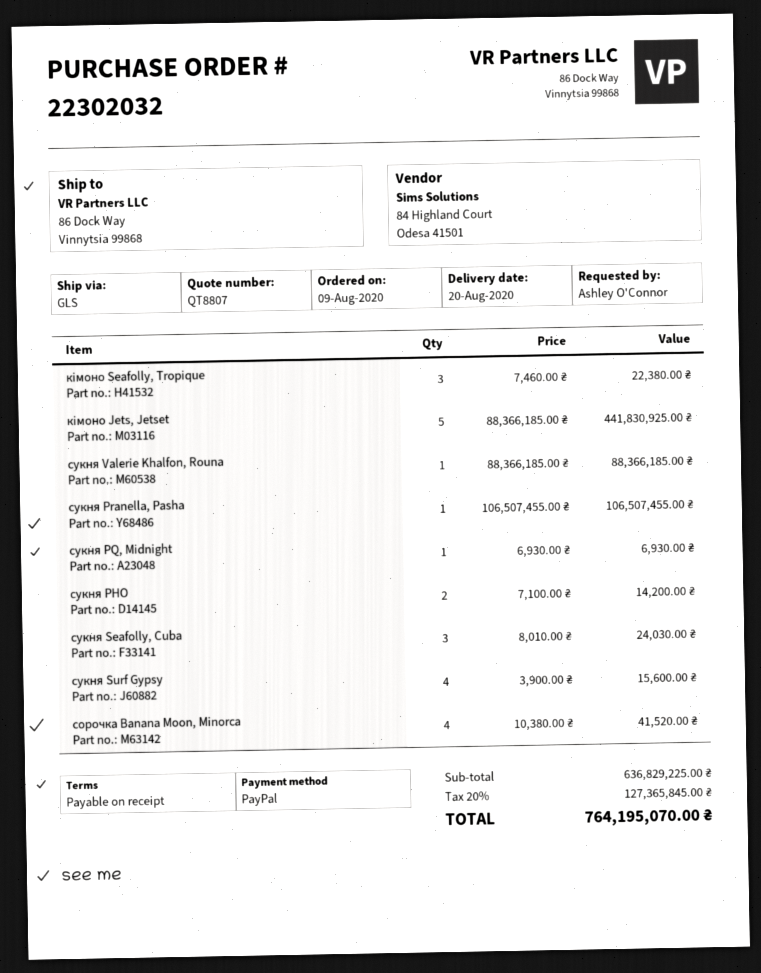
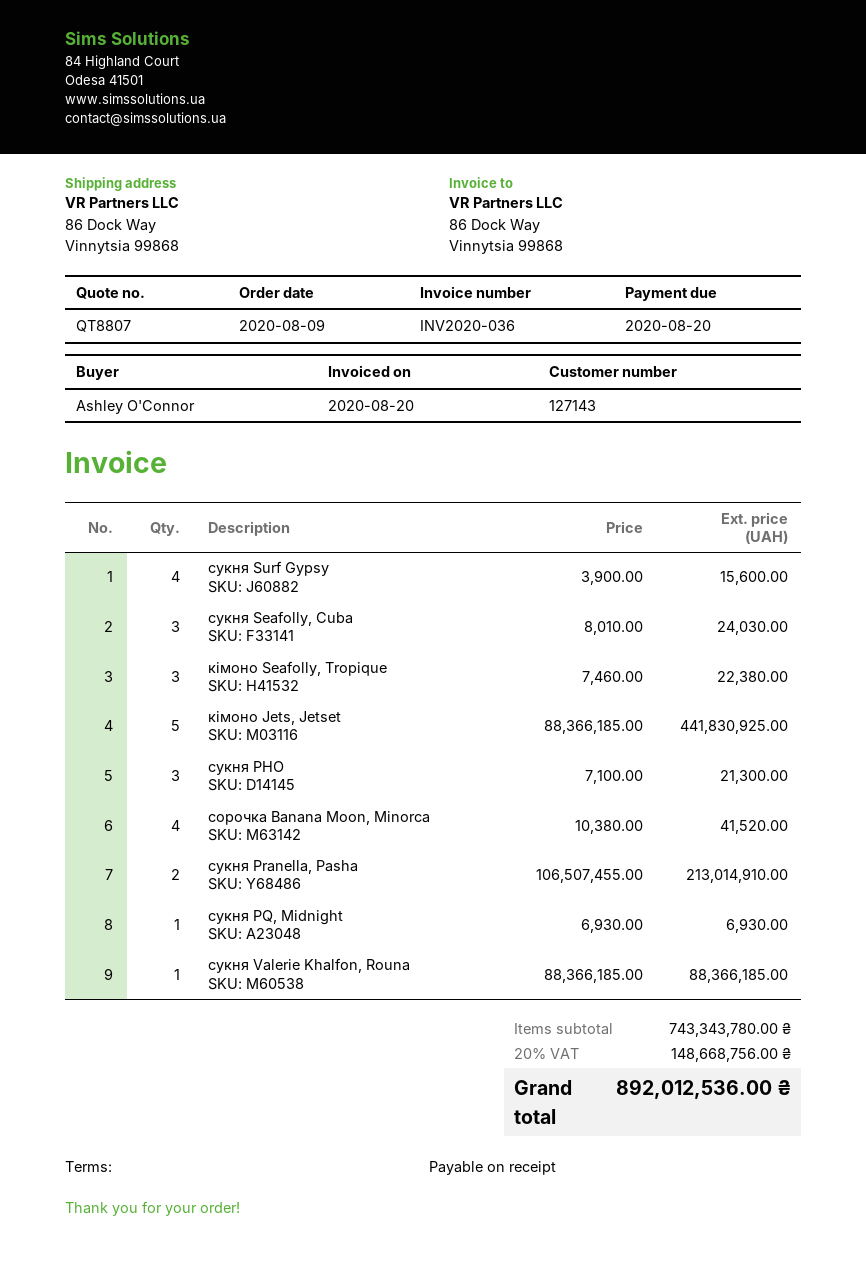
сукня Pranella, Pasha: 1 x 106507455.00 = 106507455.00 -> 2 x 106507455.00 = 213014910.00
сукня PHO: 2 x 7100.00 = 14200.00 -> 3 x 7100.00 = 21300.00
subtotal: 636829225.00 -> 743343780.00
tax: 20% = 127365845.00 -> 20% = 148668756.00
total: 764195070.00 -> 892012536.00

